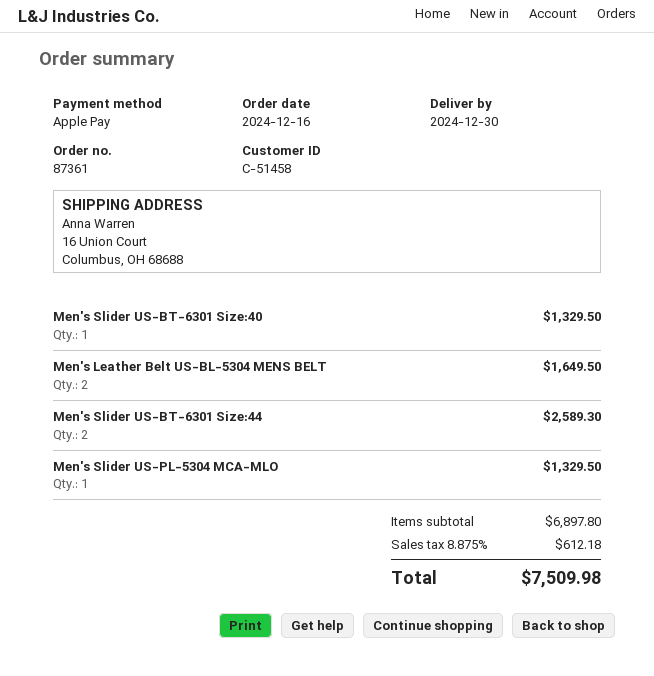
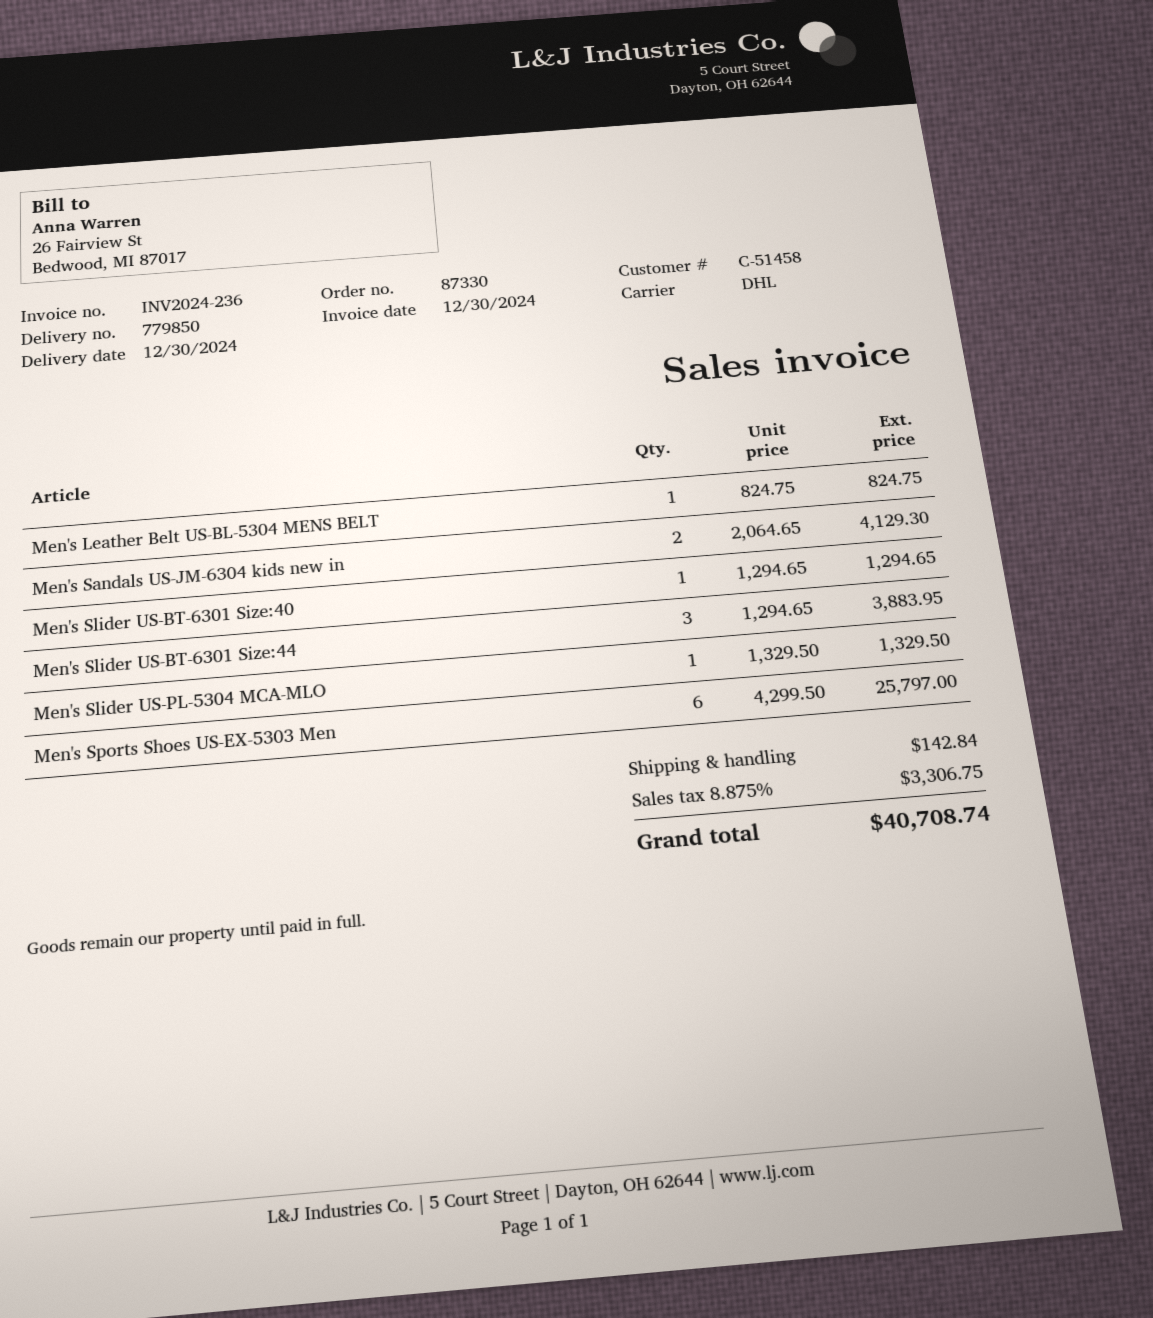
order number: 87361 -> 87330
Men's Slider US-BT-6301 Size:40: 1 for 1329.50 -> 1 for 1294.65
Men's Leather Belt US-BL-5304 MENS BELT: 2 for 1649.50 -> 1 for 824.75
Men's Slider US-BT-6301 Size:44: 2 for 2589.30 -> 3 for 3883.95
Men's Sandals US-JM-6304 kids new in: none -> 2 for 4129.30
Men's Sports Shoes US-EX-5303 Men: none -> 6 for 25797.00
shipping: none -> 142.84
tax: 8.875% = 612.18 -> 8.875% = 3306.75
total: 7509.98 -> 40708.74

